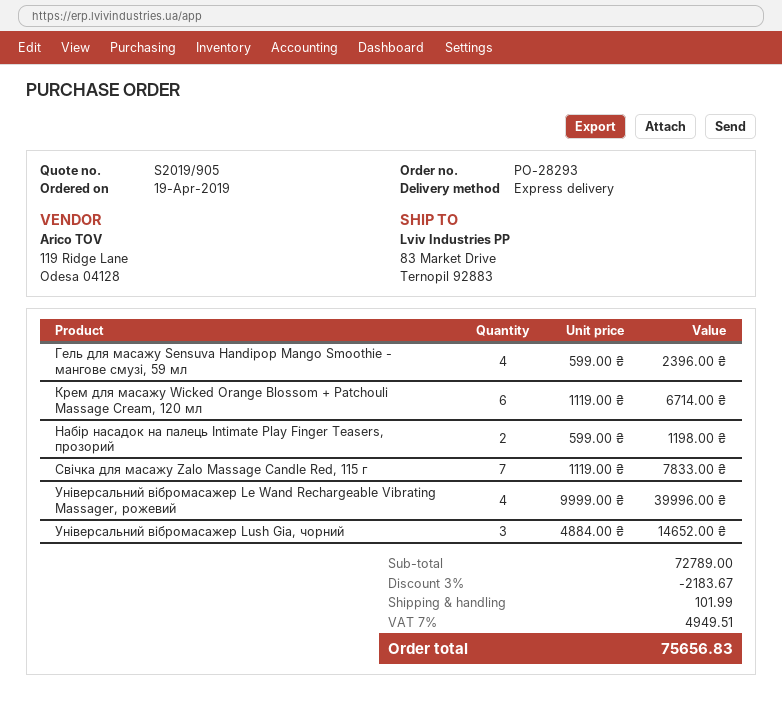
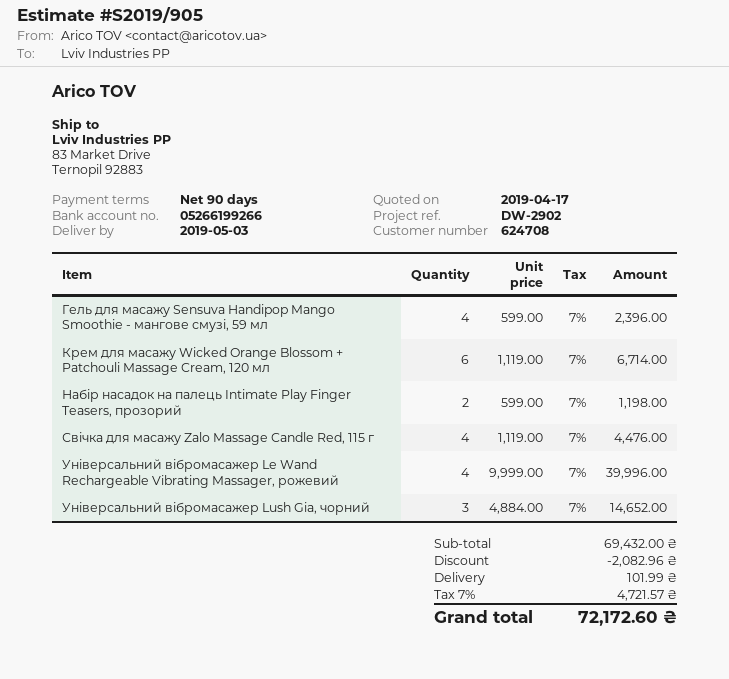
Свічка для масажу Zalo Massage Candle Red, 115 г: 7 x 1119.00 = 7833.00 -> 4 x 1119.00 = 4476.00
subtotal: 72789.00 -> 69432.00
discount: 2183.67 -> 2082.96
tax: 7% = 4949.51 -> 7% = 4721.57
total: 75656.83 -> 72172.60

